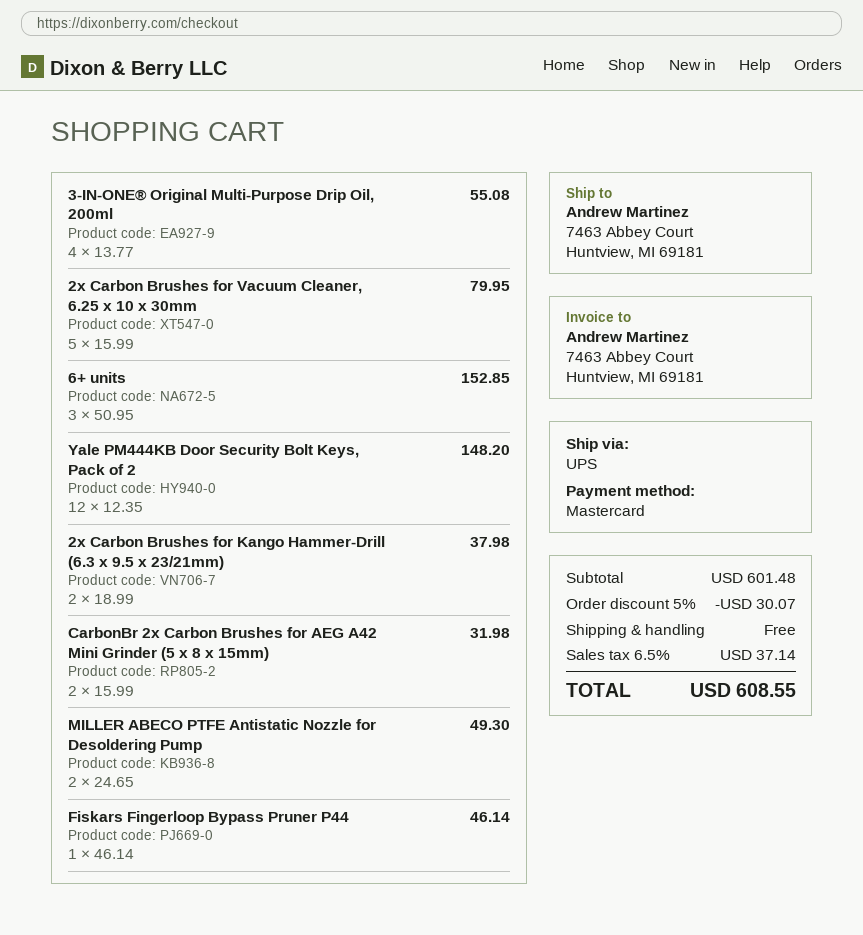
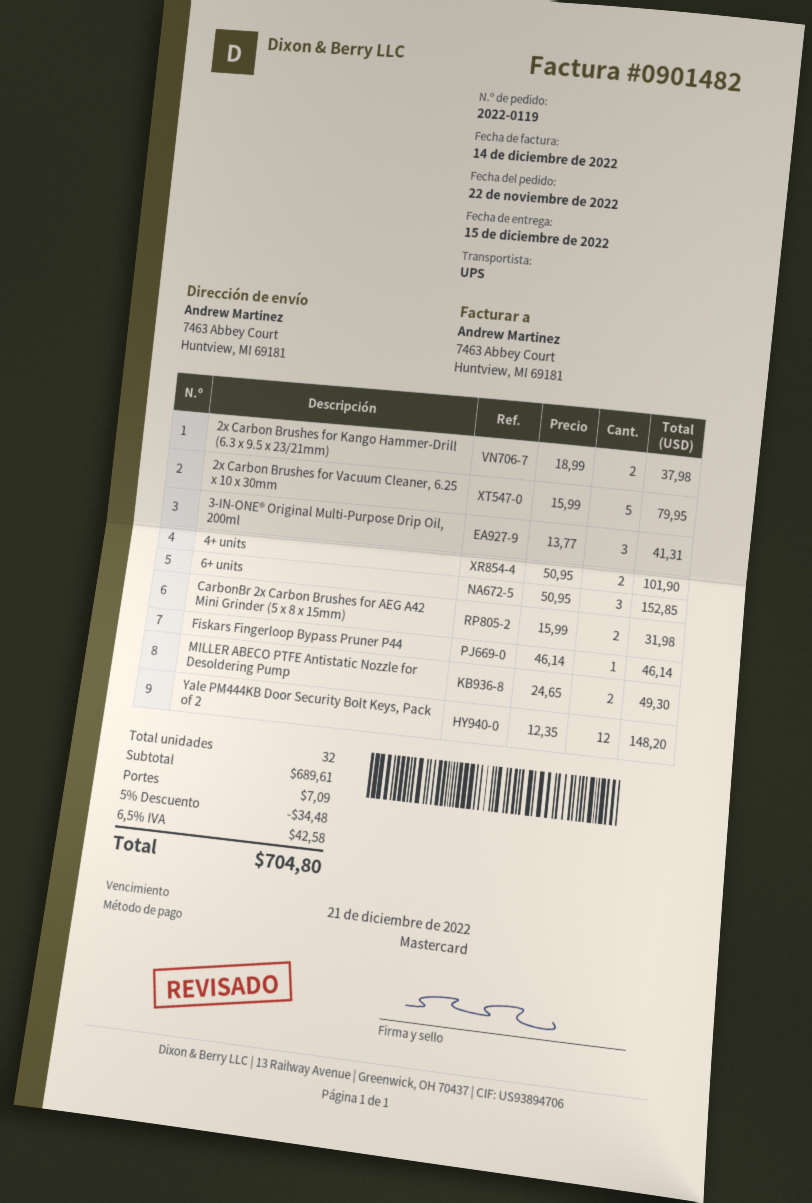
3-IN-ONE® Original Multi-Purpose Drip Oil, 200ml: 4 x 13.77 = 55.08 -> 3 x 13.77 = 41.31
4+ units: none -> 2 x 50.95 = 101.90
subtotal: 601.48 -> 689.61
discount: 5% = 30.07 -> 5% = 34.48
shipping: 0.00 -> 7.09
tax: 6.5% = 37.14 -> 6.5% = 42.58
total: 608.55 -> 704.80

